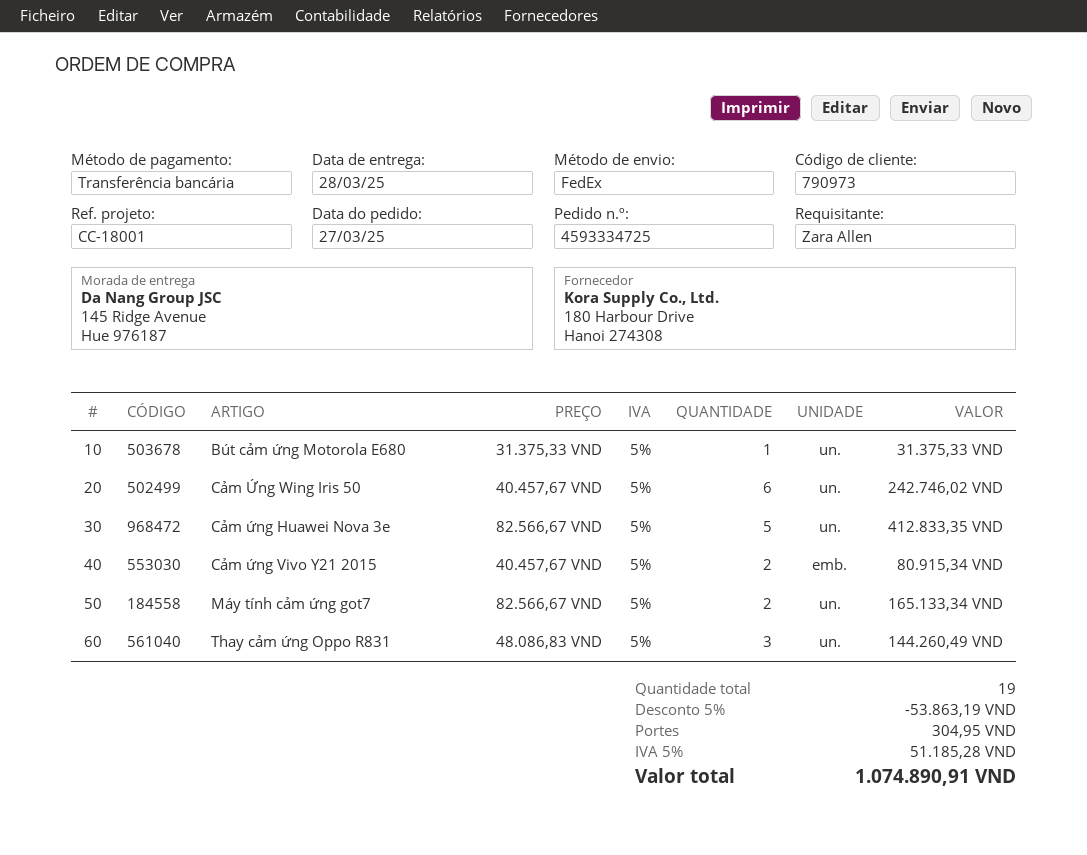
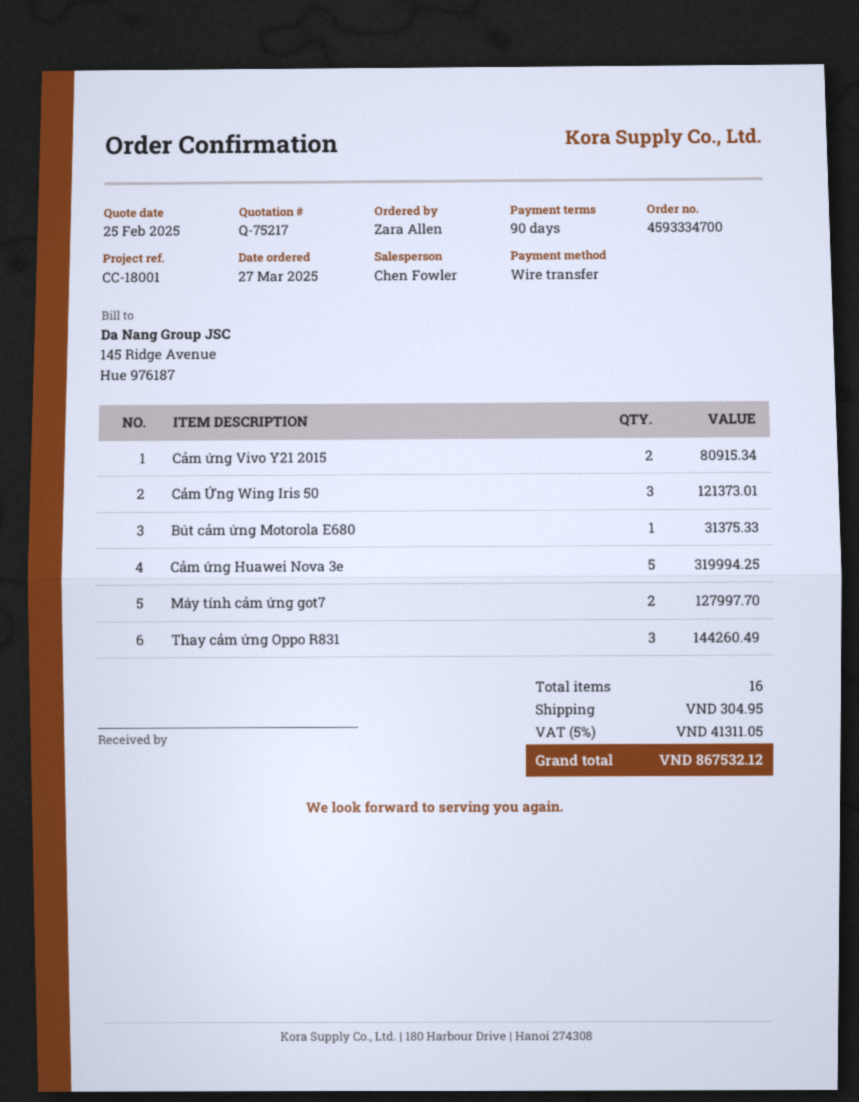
order number: 4593334725 -> 4593334700
Cảm Ứng Wing Iris 50: 6 for 242746.02 -> 3 for 121373.01
Cảm ứng Huawei Nova 3e: 5 for 412833.35 -> 5 for 319994.25
Máy tính cảm ứng got7: 2 for 165133.34 -> 2 for 127997.70
total quantity: 19 -> 16
discount: 5% = 53863.19 -> none
tax: 5% = 51185.28 -> 5% = 41311.05
total: 1074890.91 -> 867532.12

